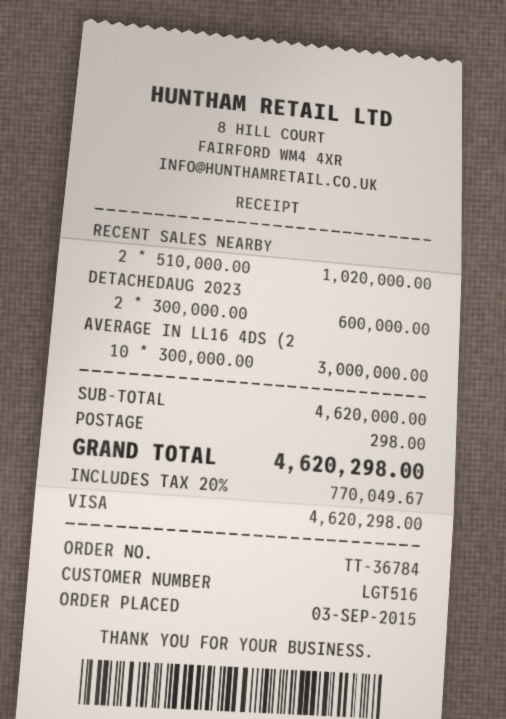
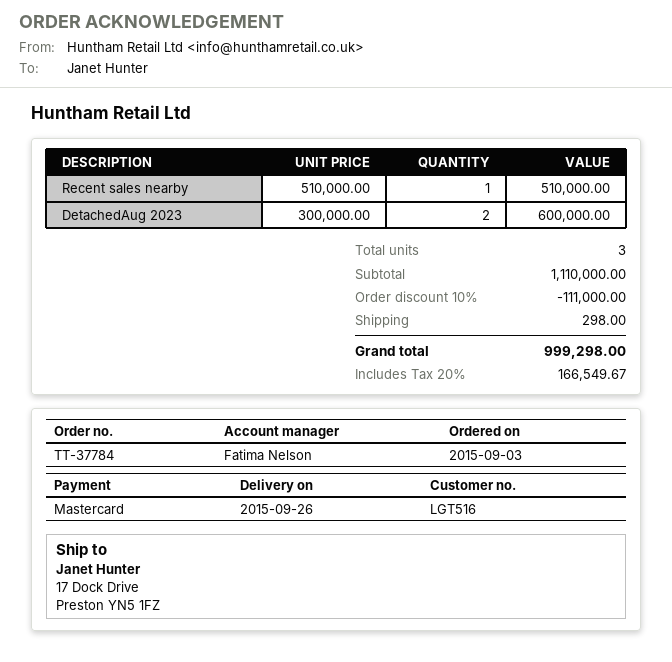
order number: TT-36784 -> TT-37784
payment method: Visa -> Mastercard
RECENT SALES NEARBY: 2 x 510000.00 = 1020000.00 -> 1 x 510000.00 = 510000.00
AVERAGE IN LL16 4DS (2: 10 x 300000.00 = 3000000.00 -> none
subtotal: 4620000.00 -> 1110000.00
discount: none -> 10% = 111000.00
tax: 20% = 770049.67 -> 20% = 166549.67
total: 4620298.00 -> 999298.00

